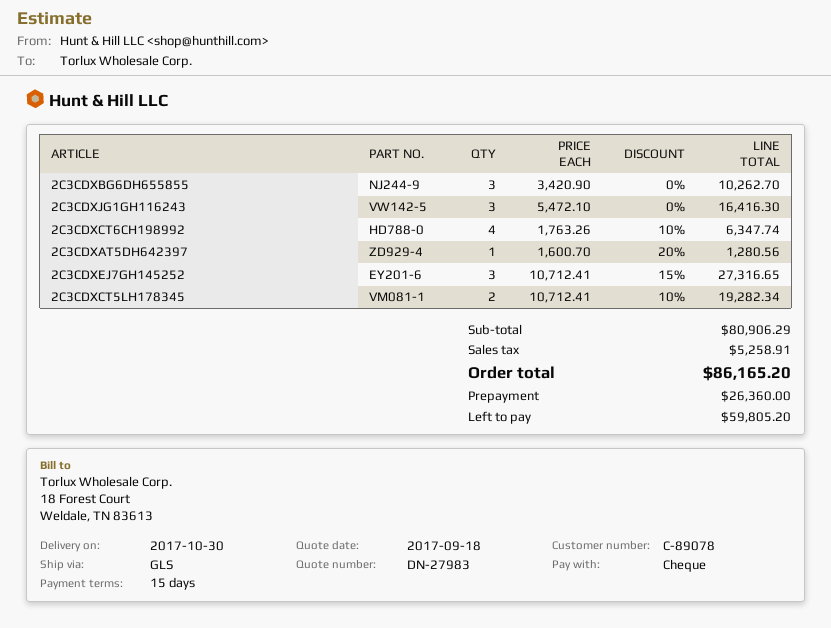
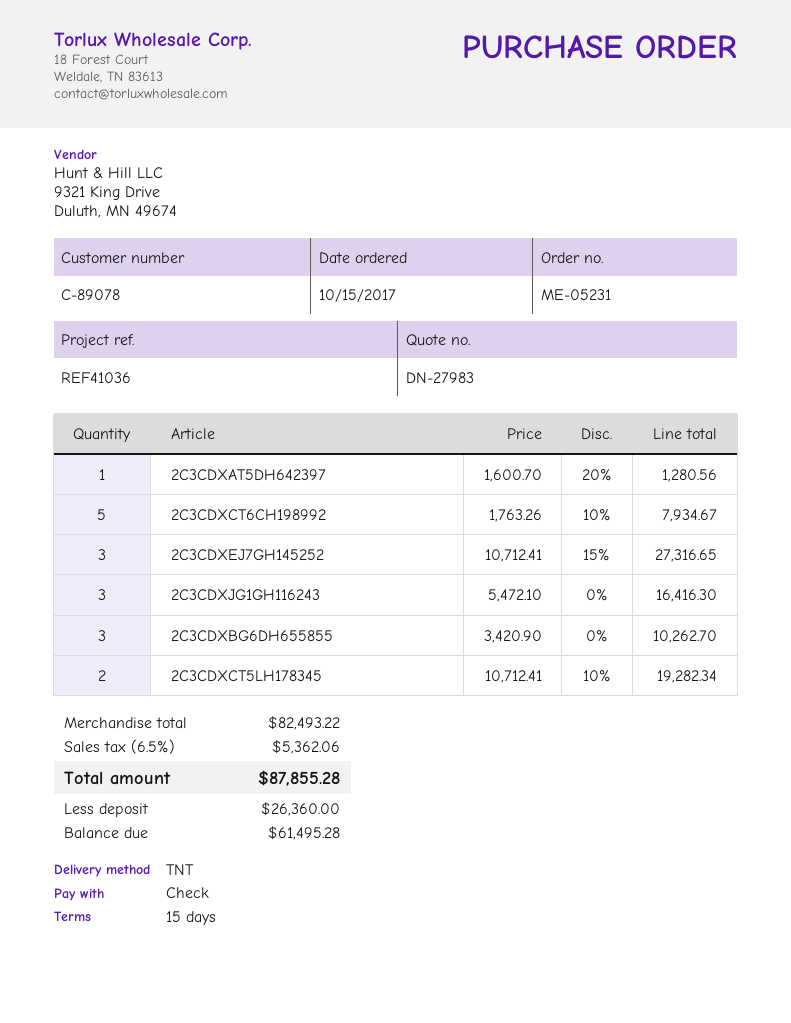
shipping method: GLS -> TNT
2C3CDXCT6CH198992: 4 x 1763.26 - 10% = 6347.74 -> 5 x 1763.26 - 10% = 7934.67
subtotal: 80906.29 -> 82493.22
tax: 5258.91 -> 5362.06
total: 86165.20 -> 87855.28
balance: 59805.20 -> 61495.28

